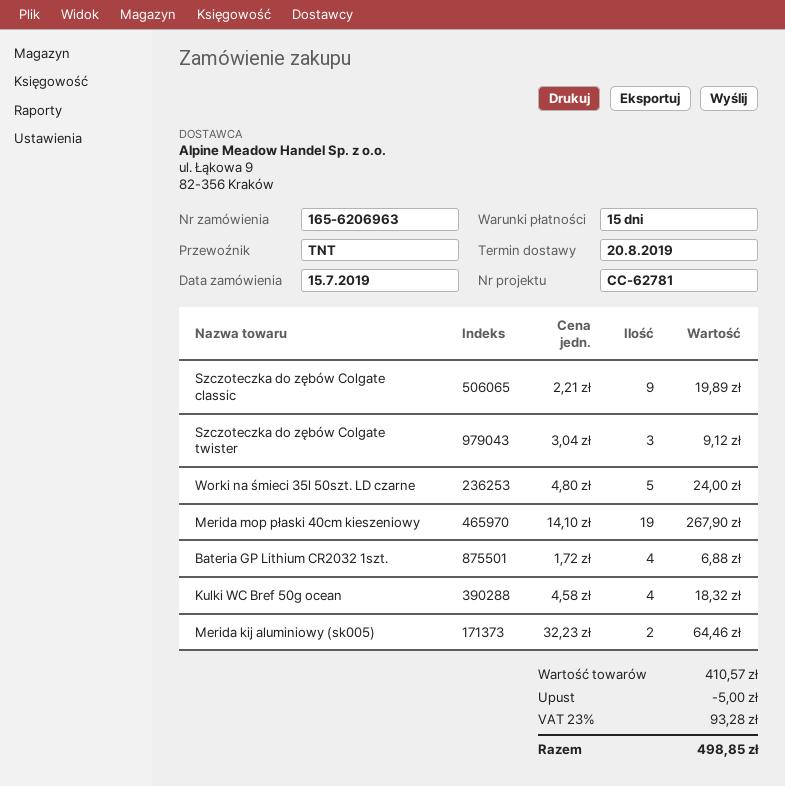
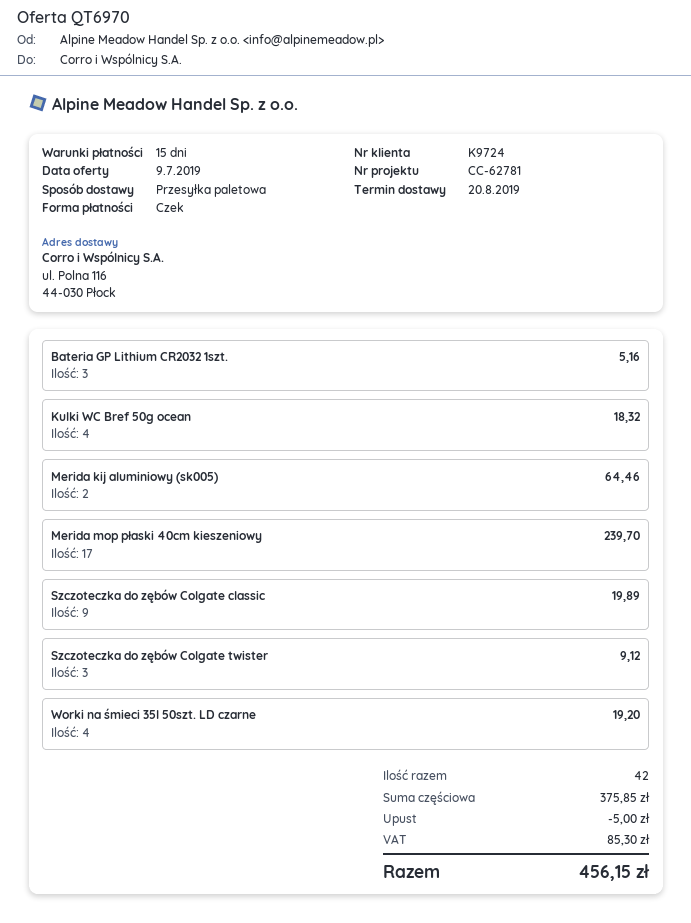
shipping method: TNT -> pallet freight
Worki na śmieci 35l 50szt. LD czarne: 5 for 24.00 -> 4 for 19.20
Merida mop płaski 40cm kieszeniowy: 19 for 267.90 -> 17 for 239.70
Bateria GP Lithium CR2032 1szt.: 4 for 6.88 -> 3 for 5.16
subtotal: 410.57 -> 375.85
tax: 93.28 -> 85.30
total: 498.85 -> 456.15

